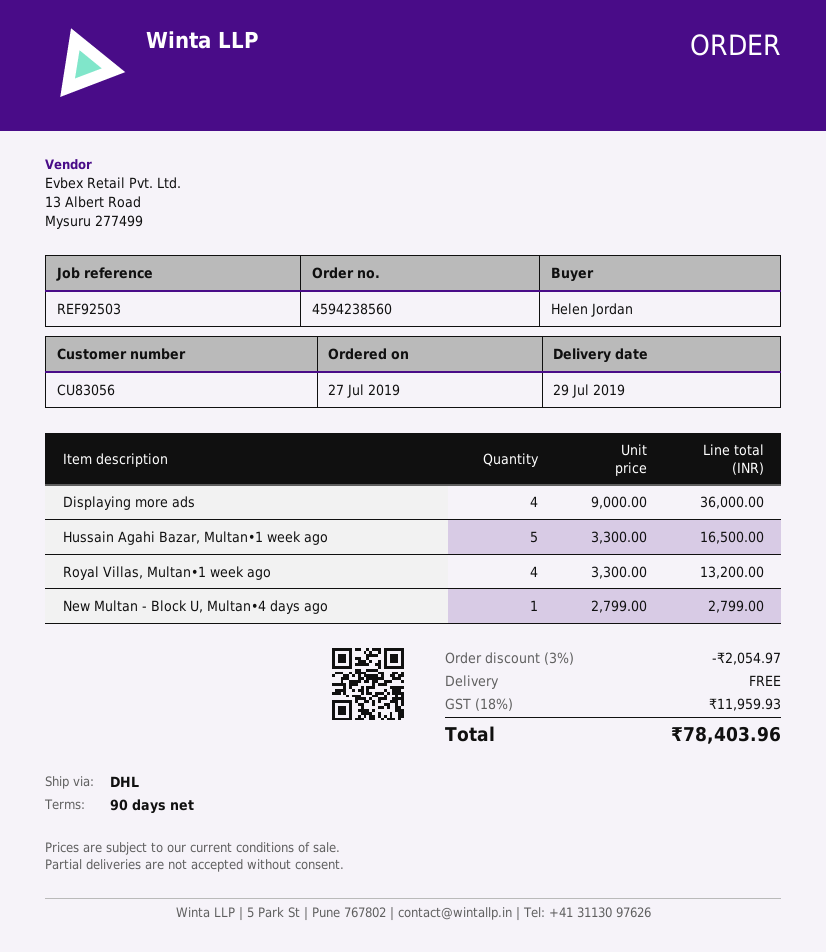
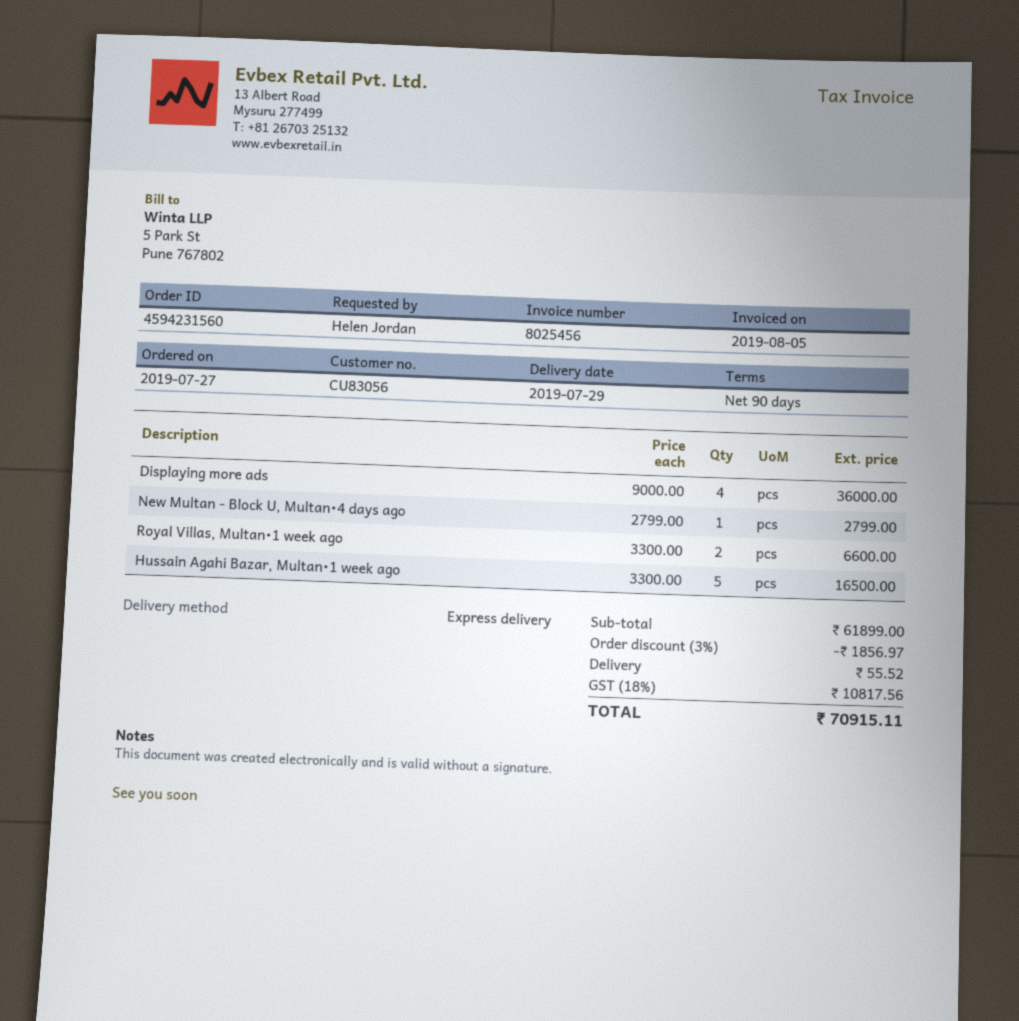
order number: 4594238560 -> 4594231560
shipping method: DHL -> express
Royal Villas, Multan•1 week ago: 4 x 3300.00 = 13200.00 -> 2 x 3300.00 = 6600.00
discount: 3% = 2054.97 -> 3% = 1856.97
shipping: 0.00 -> 55.52
tax: 18% = 11959.93 -> 18% = 10817.56
total: 78403.96 -> 70915.11

